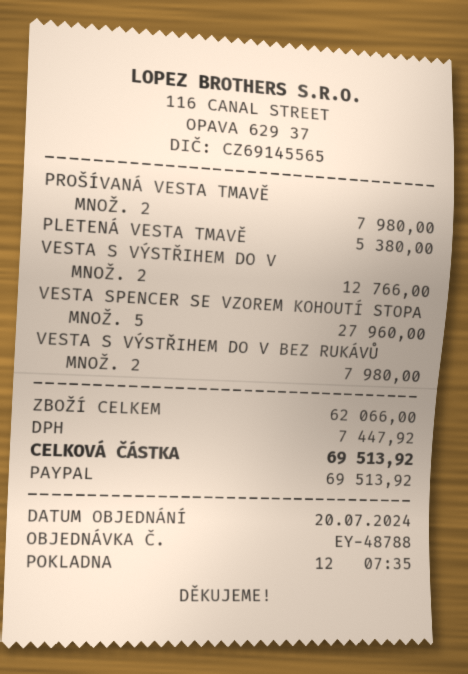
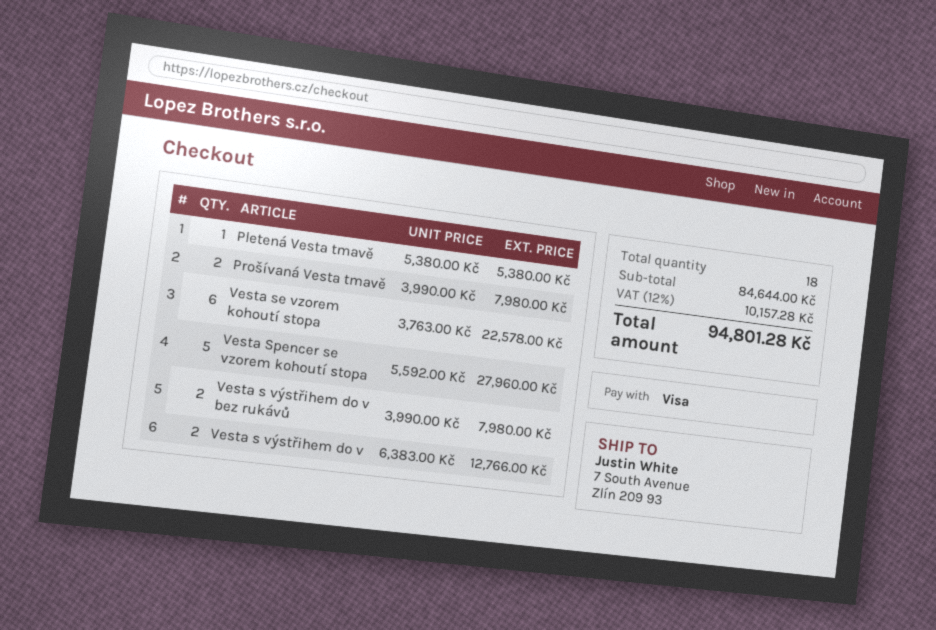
payment method: PayPal -> Visa
Vesta se vzorem kohoutí stopa: none -> 6 for 22578.00
subtotal: 62066.00 -> 84644.00
tax: 7447.92 -> 10157.28
total: 69513.92 -> 94801.28

